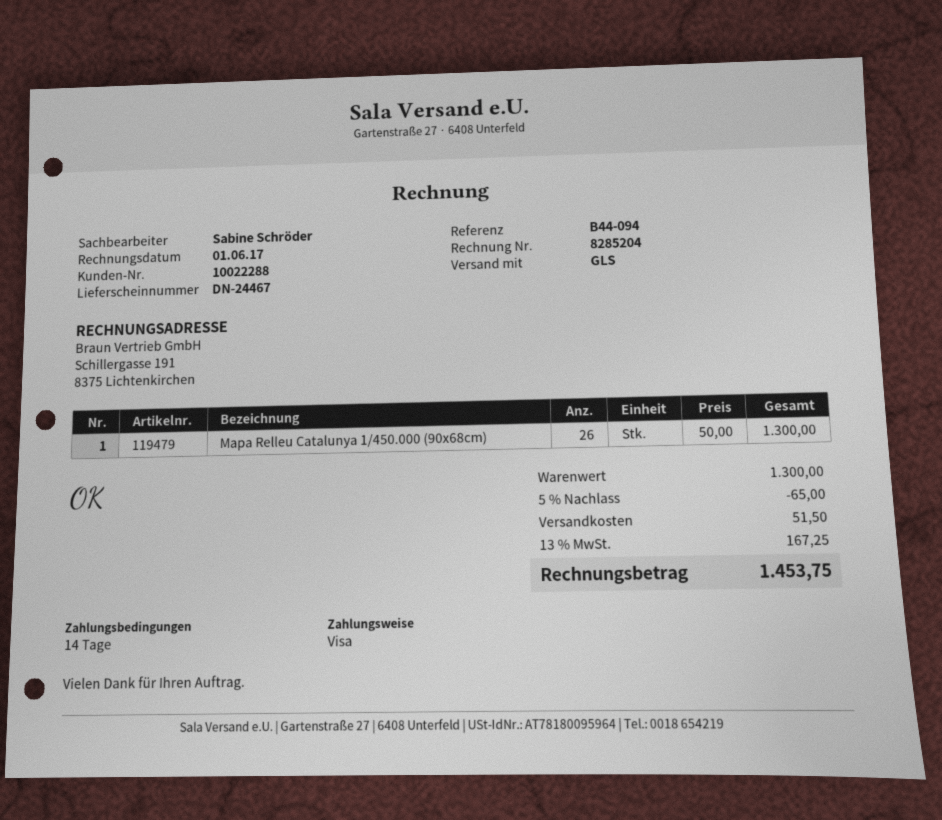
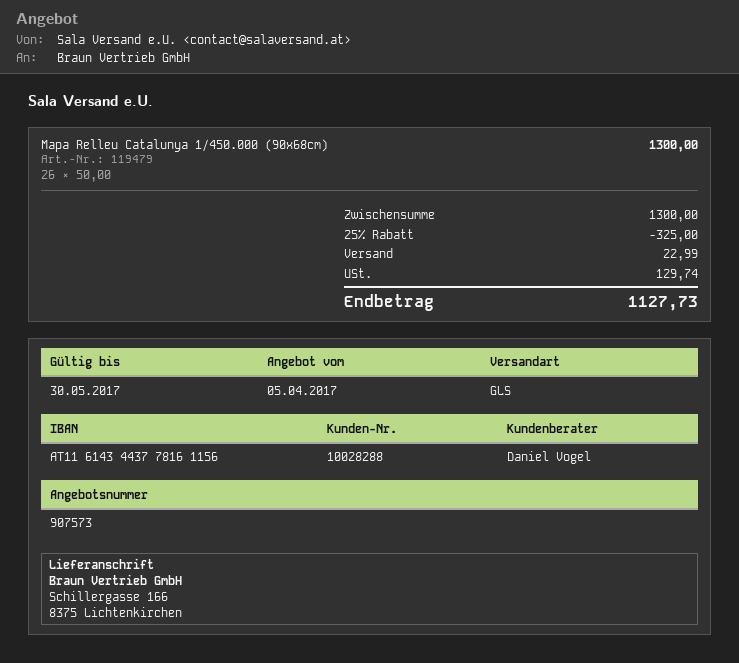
customer number: 10022288 -> 10028288
sales rep: Sabine Schröder -> Daniel Vogel
discount: 5% = 65.00 -> 25% = 325.00
shipping: 51.50 -> 22.99
tax: 167.25 -> 129.74
total: 1453.75 -> 1127.73

